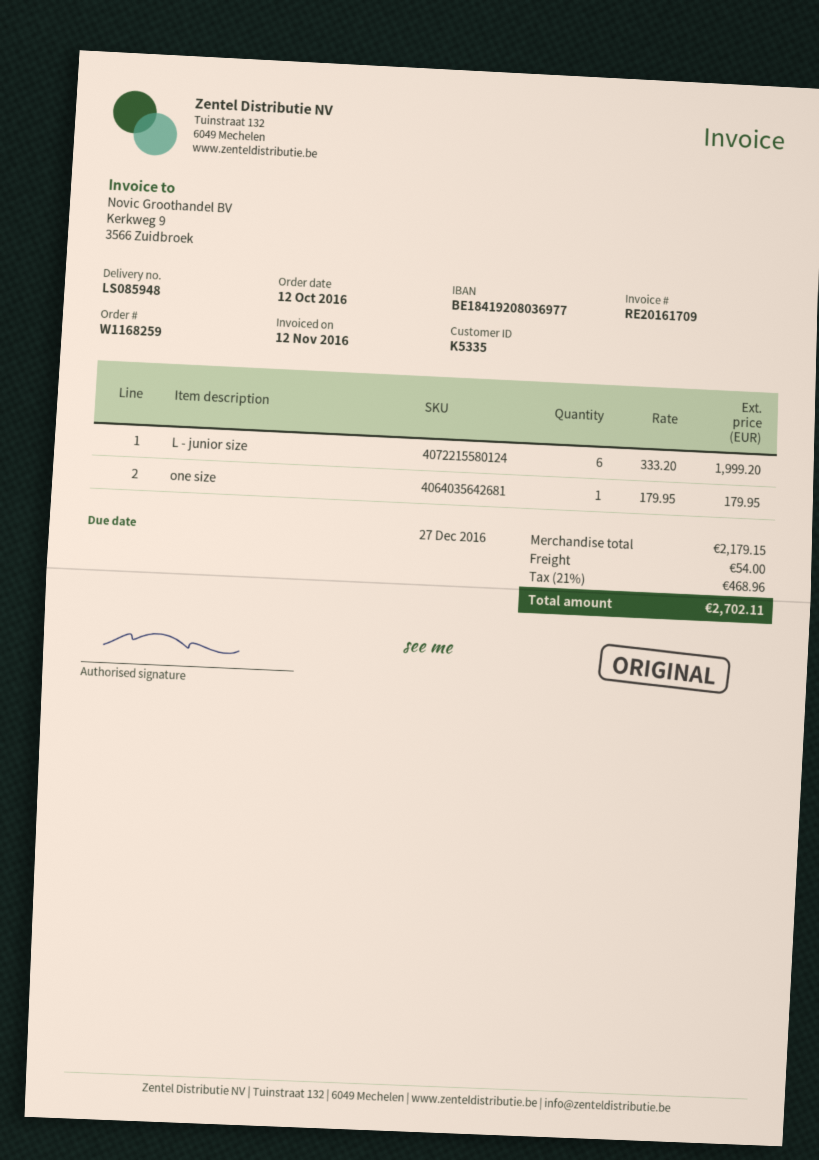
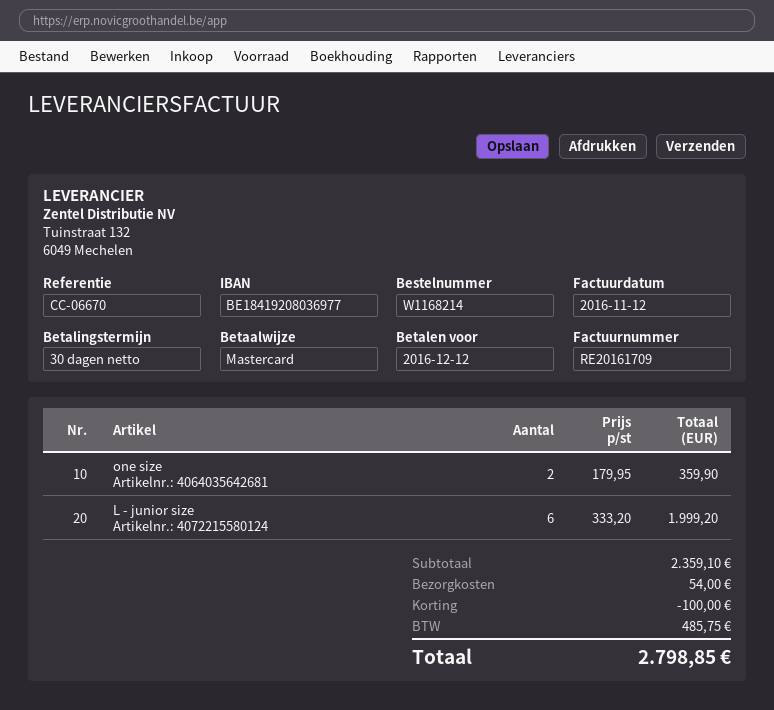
order number: W1168259 -> W1168214
due date: 2016-12-27 -> 2016-12-12
one size: 1 x 179.95 = 179.95 -> 2 x 179.95 = 359.90
subtotal: 2179.15 -> 2359.10
discount: none -> 100.00
tax: 468.96 -> 485.75
total: 2702.11 -> 2798.85

